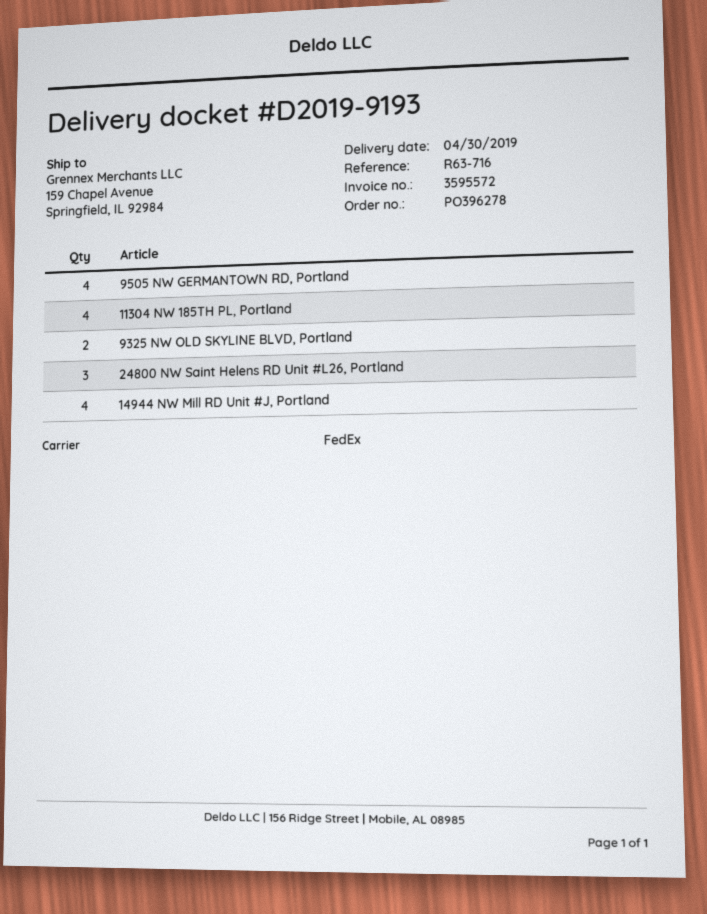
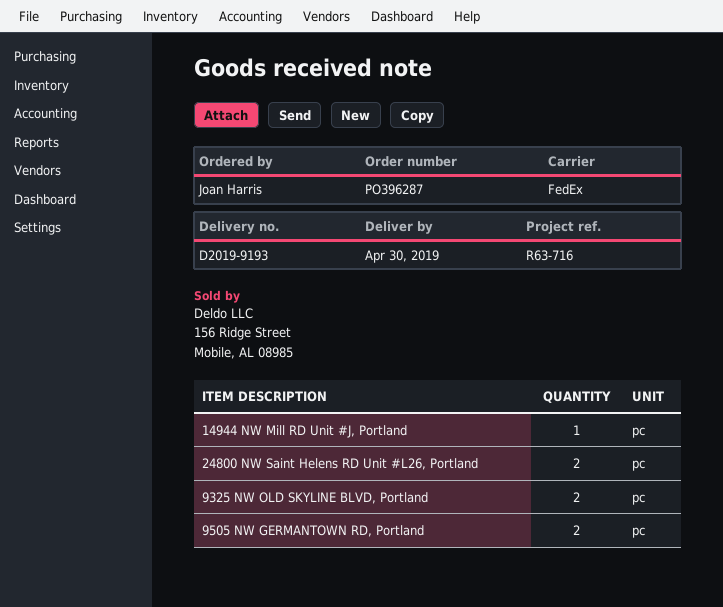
order number: PO396278 -> PO396287
9505 NW GERMANTOWN RD, Portland: 4 -> 2
11304 NW 185TH PL, Portland: 4 -> none
24800 NW Saint Helens RD Unit #L26, Portland: 3 -> 2
14944 NW Mill RD Unit #J, Portland: 4 -> 1

